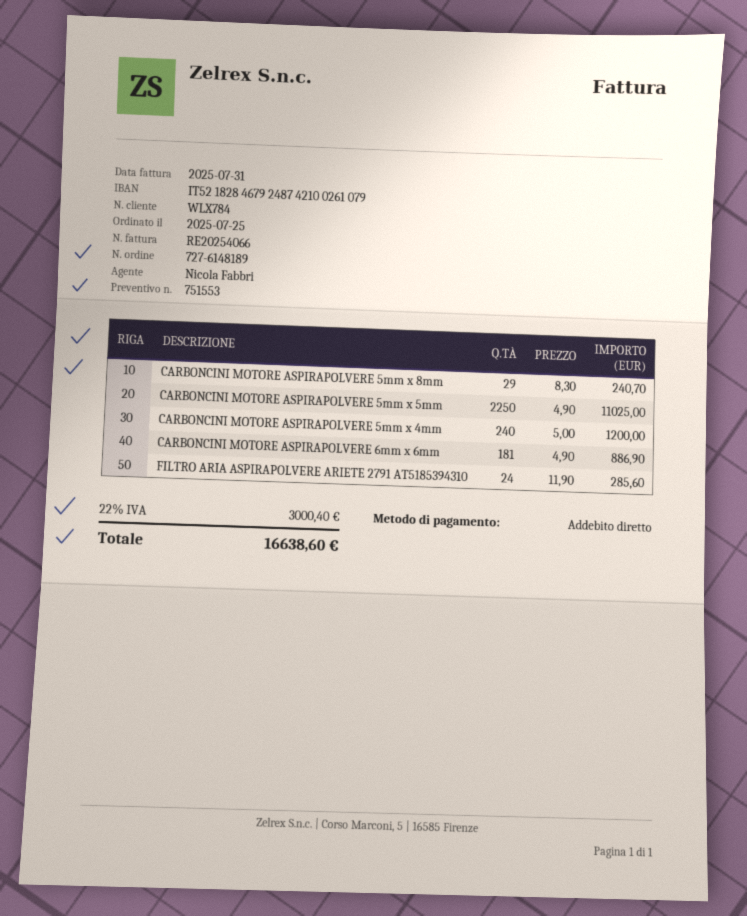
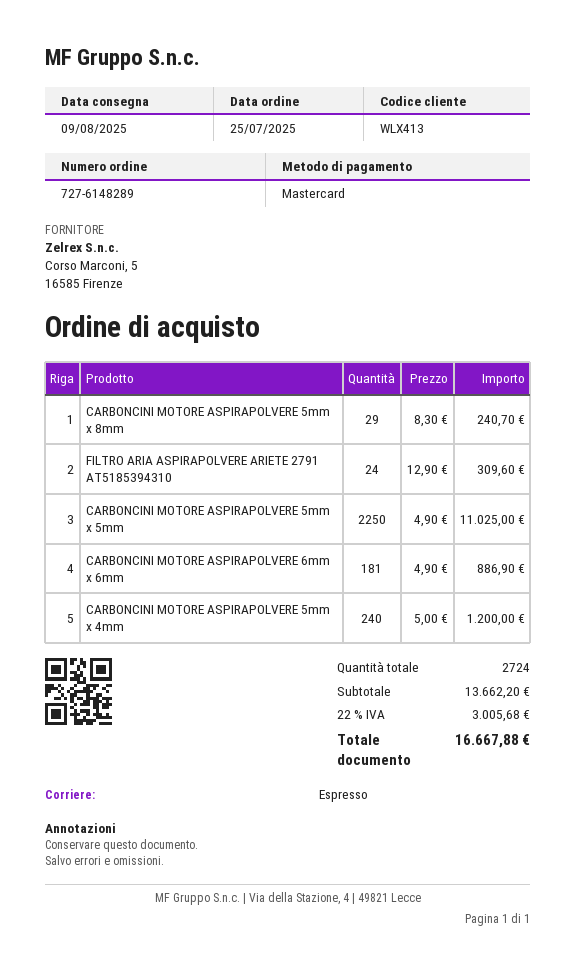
order number: 727-6148189 -> 727-6148289
customer number: WLX784 -> WLX413
payment method: direct debit -> Mastercard
FILTRO ARIA ASPIRAPOLVERE ARIETE 2791 AT5185394310: 24 x 11.90 = 285.60 -> 24 x 12.90 = 309.60
tax: 22% = 3000.40 -> 22% = 3005.68
total: 16638.60 -> 16667.88

